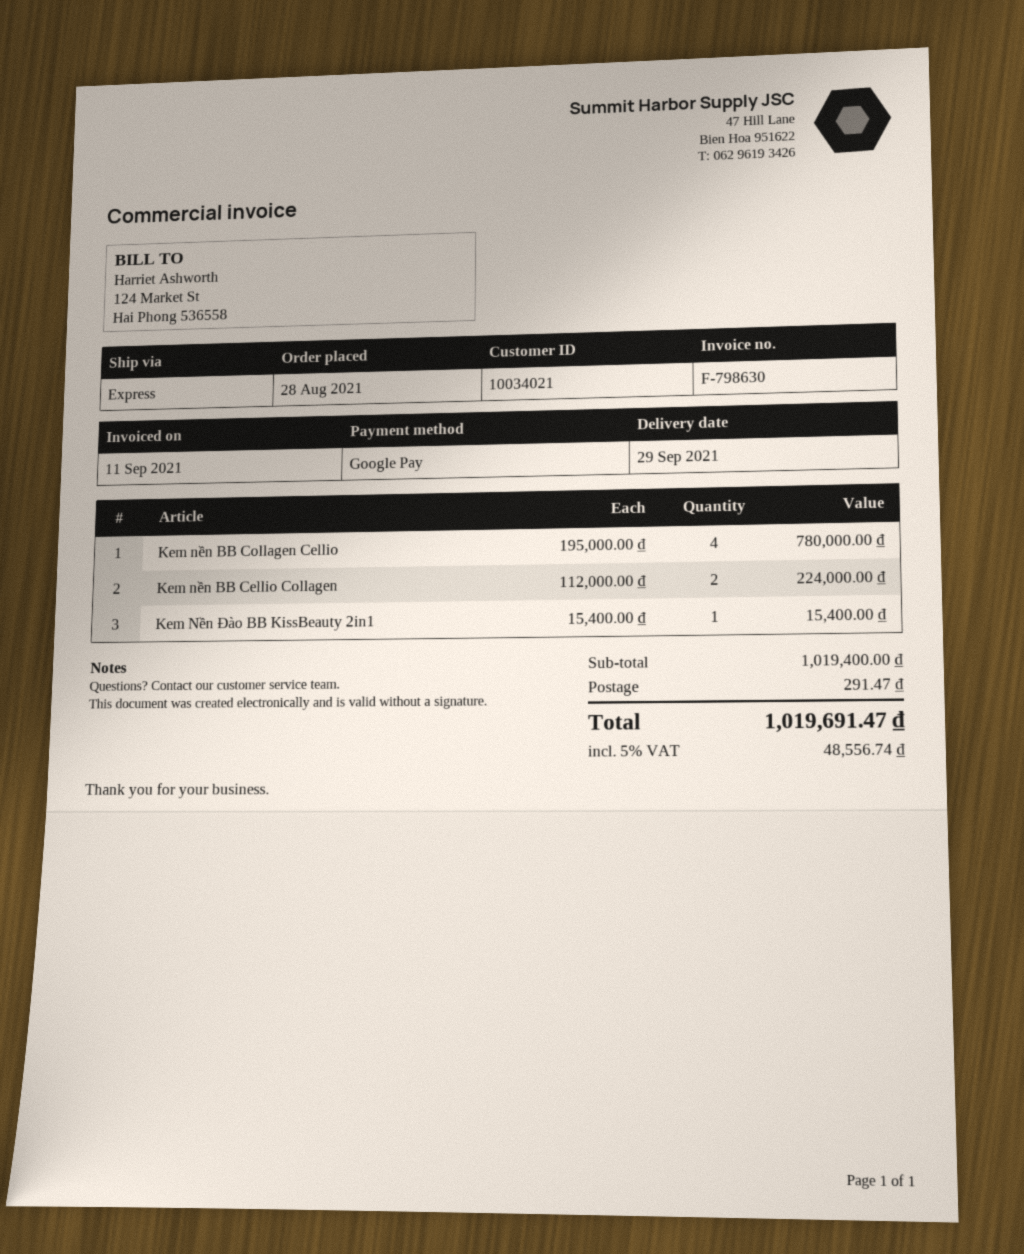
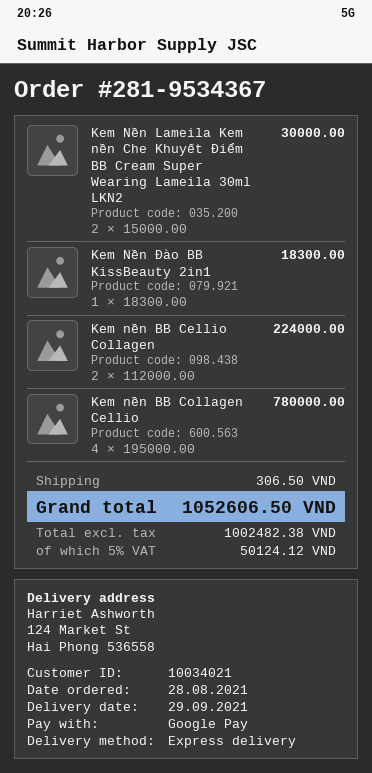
Kem Nền Đào BB KissBeauty 2in1: 1 x 15400.00 = 15400.00 -> 1 x 18300.00 = 18300.00
Kem Nền Lameila Kem nền Che Khuyết Điểm BB Cream Super Wearing Lameila 30ml LKN2: none -> 2 x 15000.00 = 30000.00
shipping: 291.47 -> 306.50
tax: 5% = 48556.74 -> 5% = 50124.12
total: 1019691.47 -> 1052606.50

